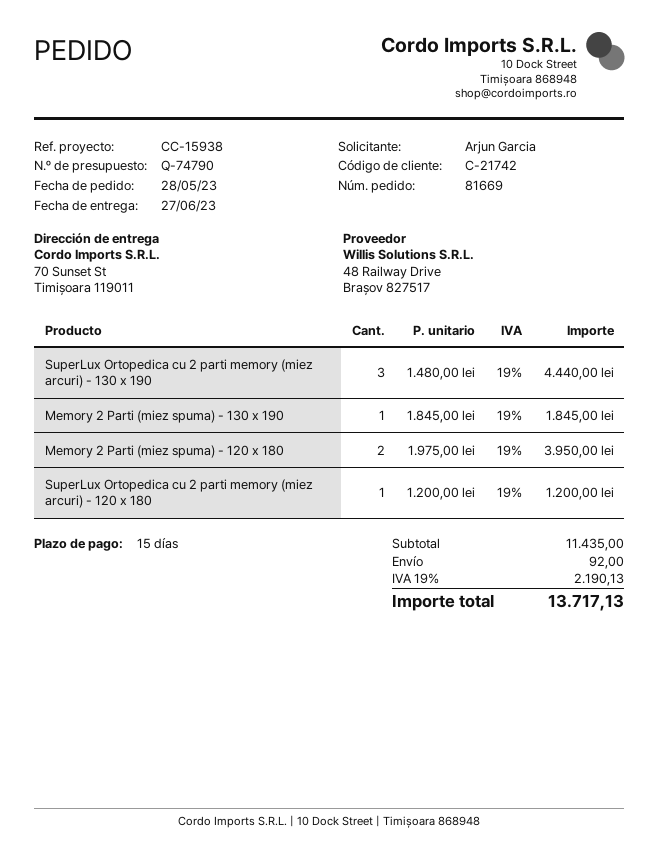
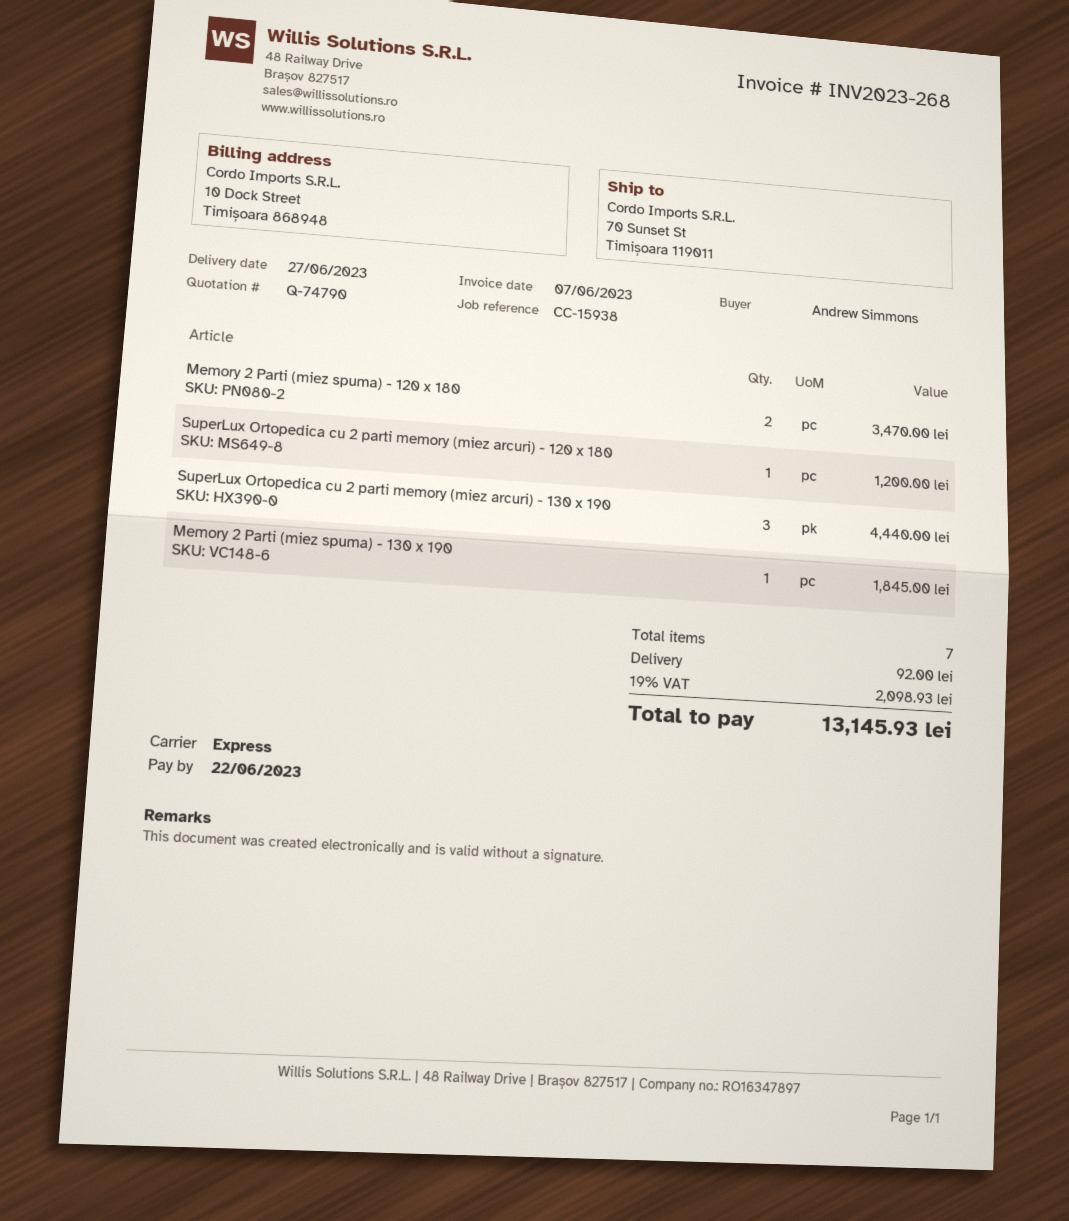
ordered by: Arjun Garcia -> Andrew Simmons
Memory 2 Parti (miez spuma) - 120 x 180: 2 for 3950.00 -> 2 for 3470.00
tax: 19% = 2190.13 -> 19% = 2098.93
total: 13717.13 -> 13145.93

